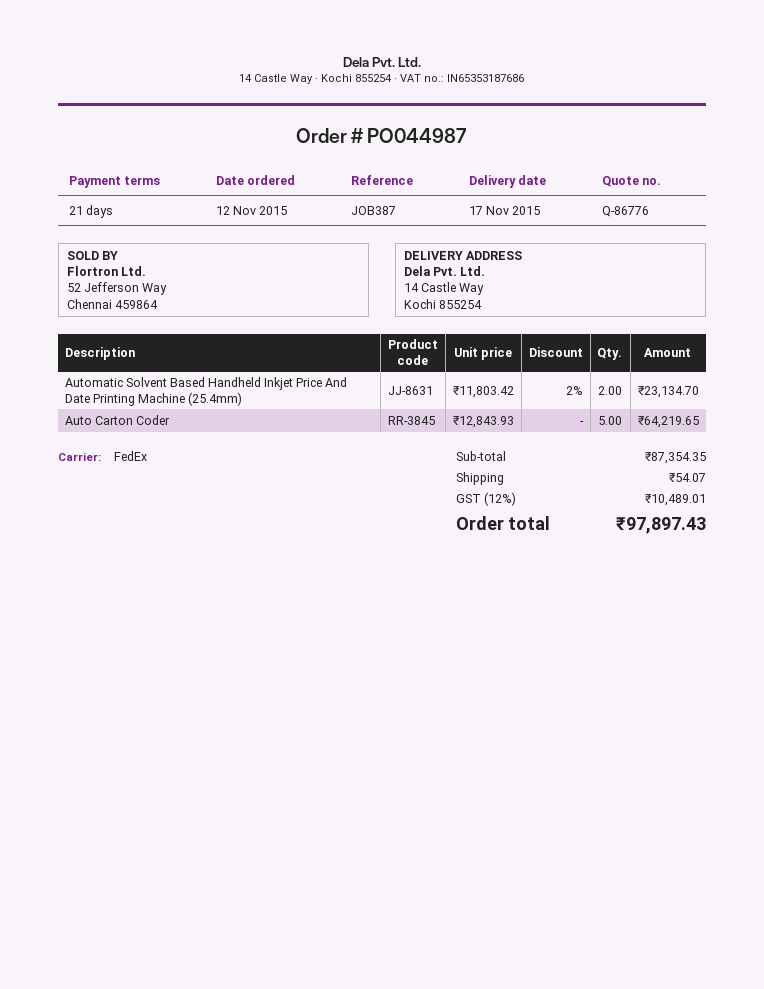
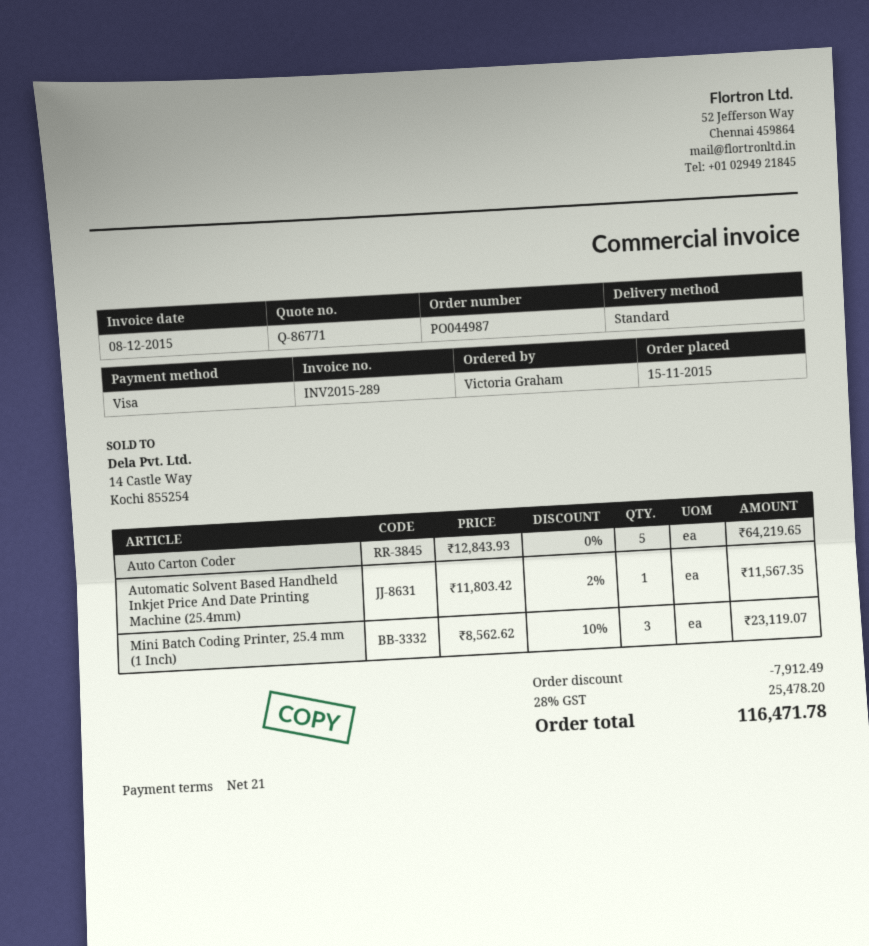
quote number: Q-86776 -> Q-86771
order date: 2015-11-12 -> 2015-11-15
shipping method: FedEx -> standard
Automatic Solvent Based Handheld Inkjet Price And Date Printing Machine (25.4mm): 2 x 11803.42 - 2% = 23134.70 -> 1 x 11803.42 - 2% = 11567.35
Mini Batch Coding Printer, 25.4 mm (1 Inch): none -> 3 x 8562.62 - 10% = 23119.07
discount: none -> 7912.49
shipping: 54.07 -> none
tax: 12% = 10489.01 -> 28% = 25478.20
total: 97897.43 -> 116471.78

